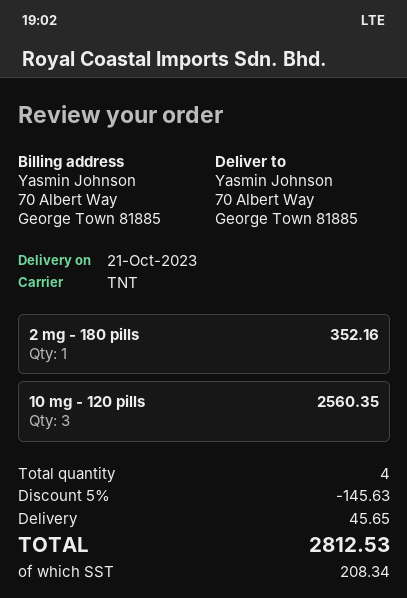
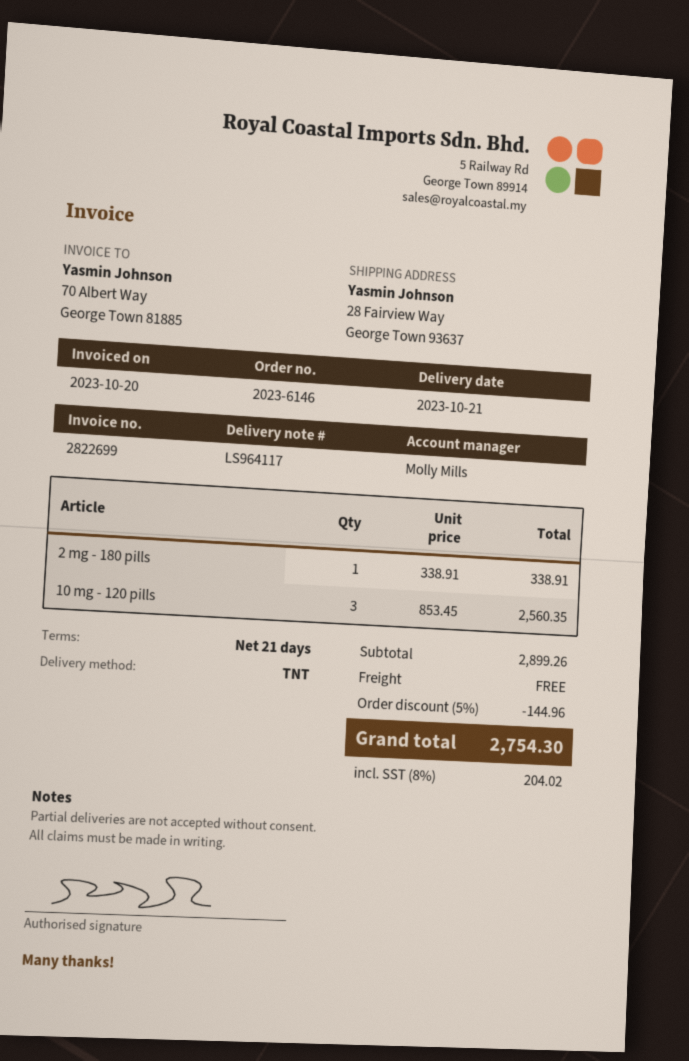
ship to: 70 Albert Way, George Town 81885 -> 28 Fairview Way, George Town 93637
2 mg - 180 pills: 1 for 352.16 -> 1 for 338.91
discount: 5% = 145.63 -> 5% = 144.96
shipping: 45.65 -> 0.00
tax: 208.34 -> 204.02
total: 2812.53 -> 2754.30

